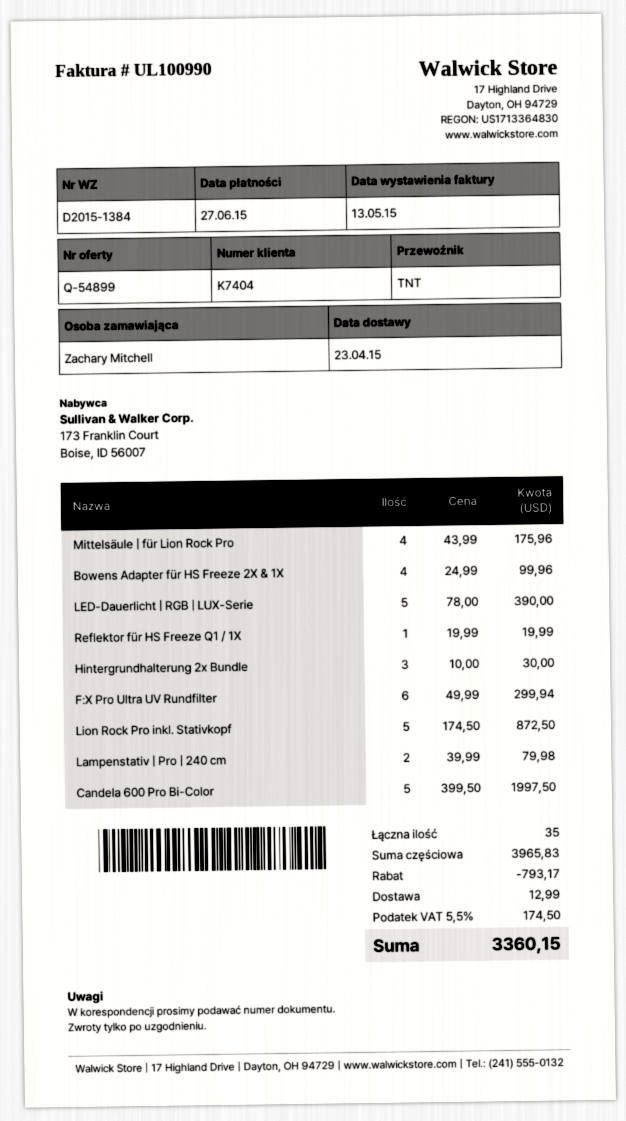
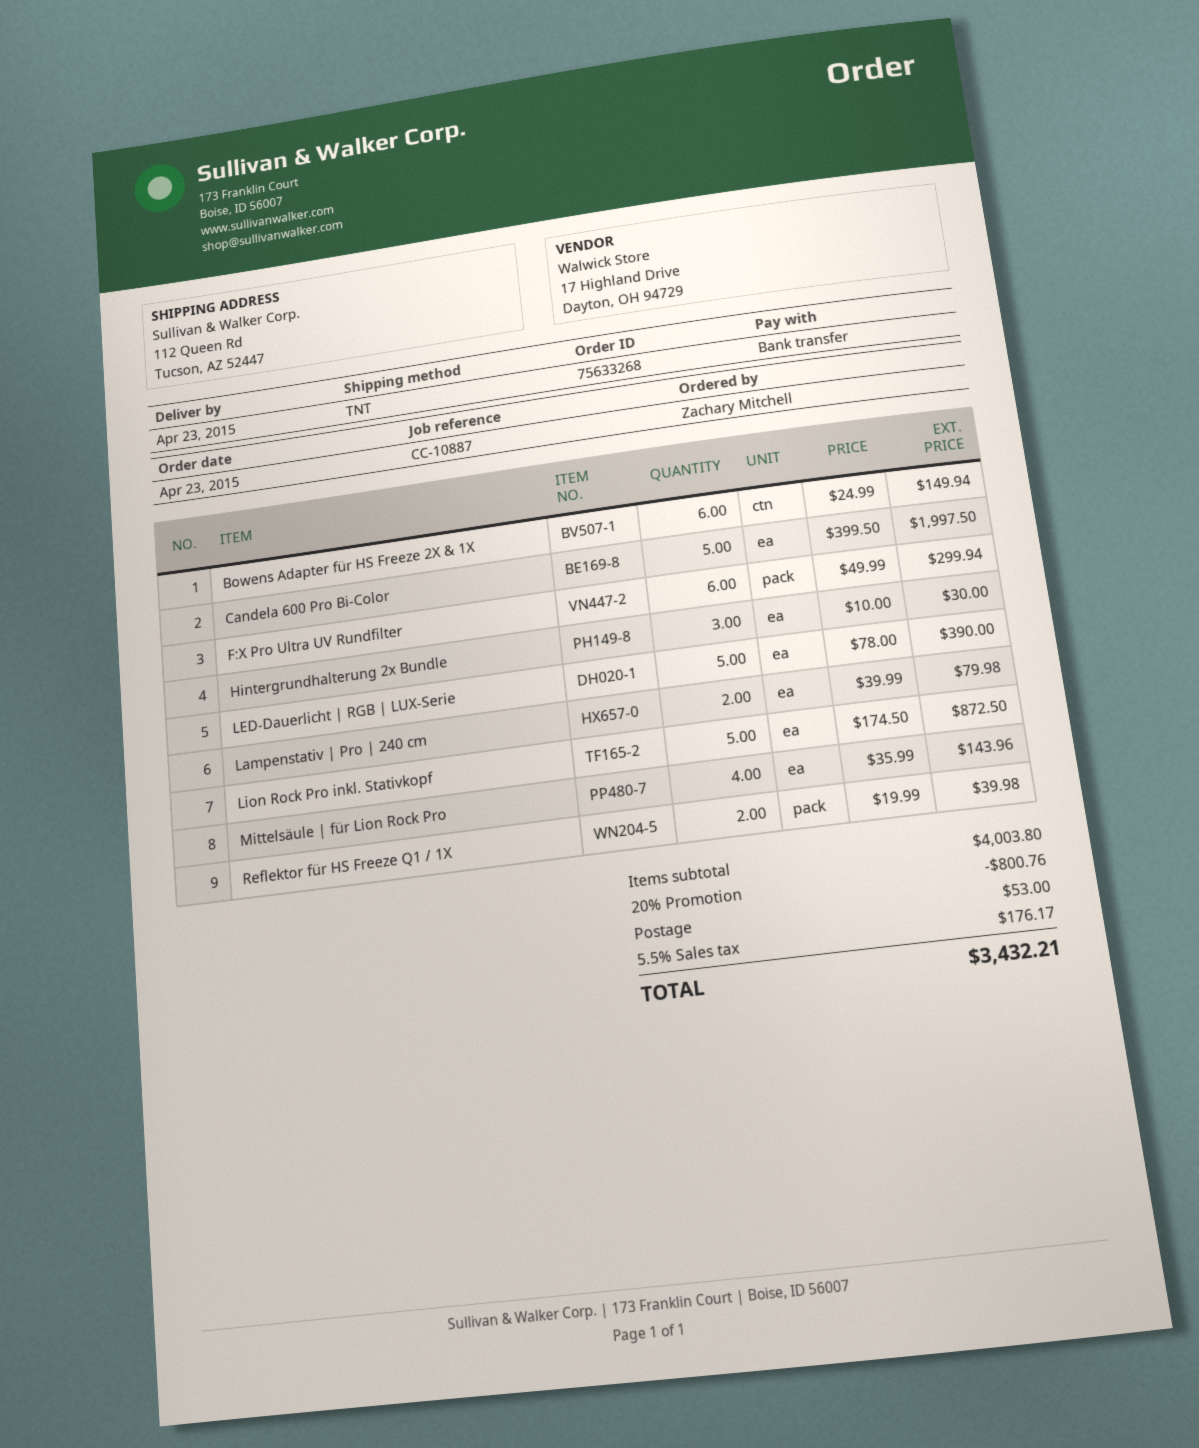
Mittelsäule | für Lion Rock Pro: 4 x 43.99 = 175.96 -> 4 x 35.99 = 143.96
Bowens Adapter für HS Freeze 2X & 1X: 4 x 24.99 = 99.96 -> 6 x 24.99 = 149.94
Reflektor für HS Freeze Q1 / 1X: 1 x 19.99 = 19.99 -> 2 x 19.99 = 39.98
subtotal: 3965.83 -> 4003.80
discount: 793.17 -> 800.76
shipping: 12.99 -> 53.00
tax: 5.5% = 174.50 -> 5.5% = 176.17
total: 3360.15 -> 3432.21

